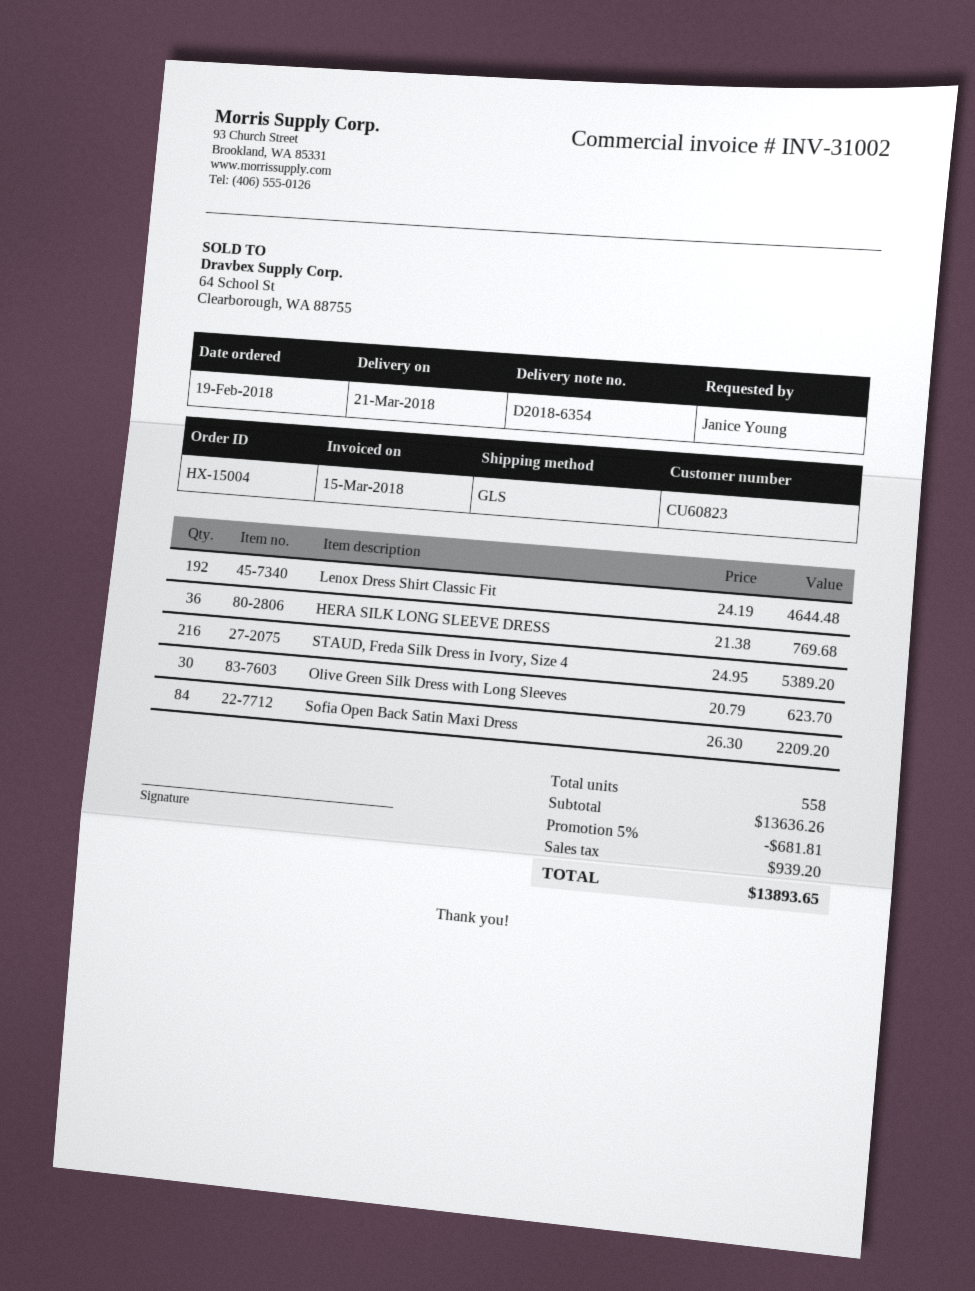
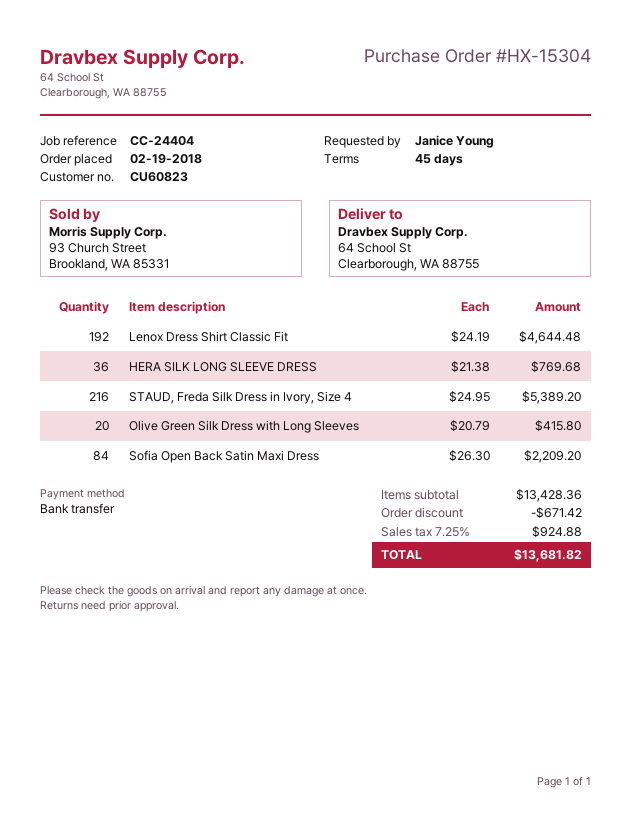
order number: HX-15004 -> HX-15304
Olive Green Silk Dress with Long Sleeves: 30 x 20.79 = 623.70 -> 20 x 20.79 = 415.80
subtotal: 13636.26 -> 13428.36
discount: 681.81 -> 671.42
tax: 939.20 -> 924.88
total: 13893.65 -> 13681.82

